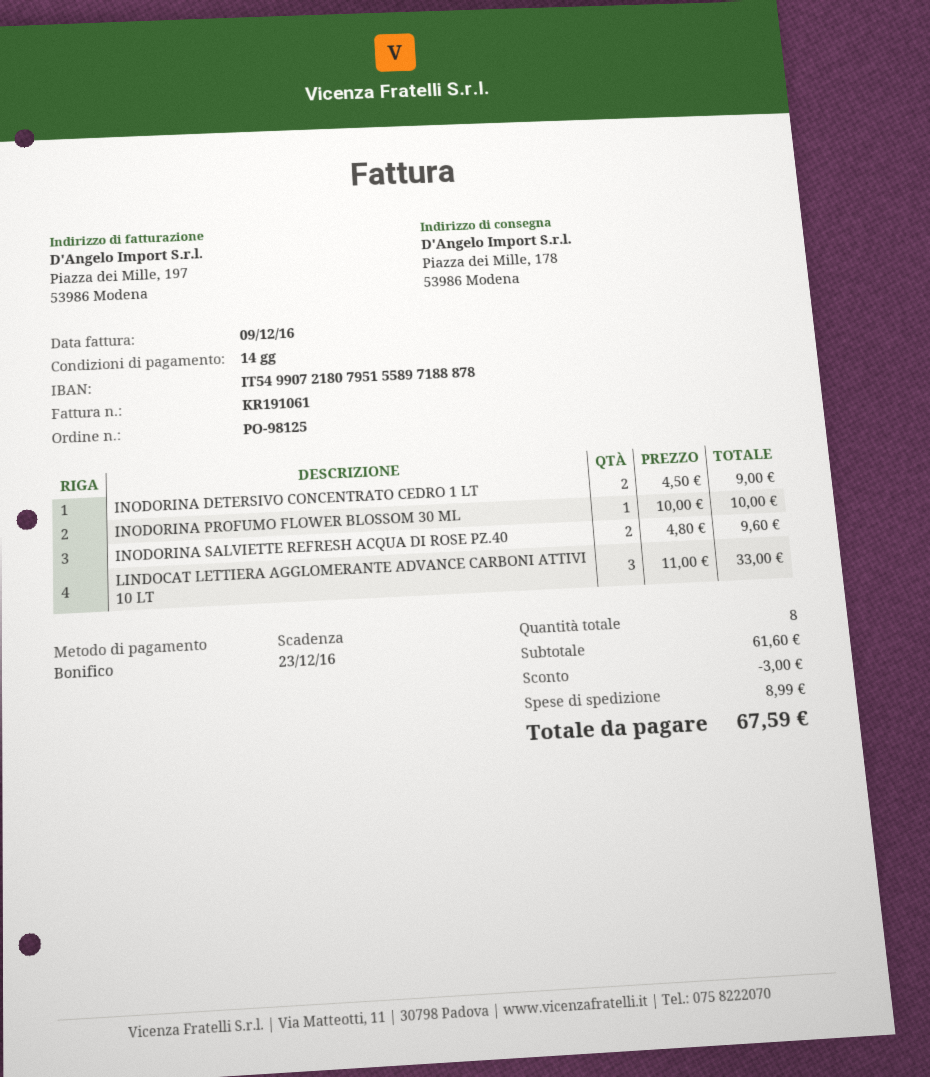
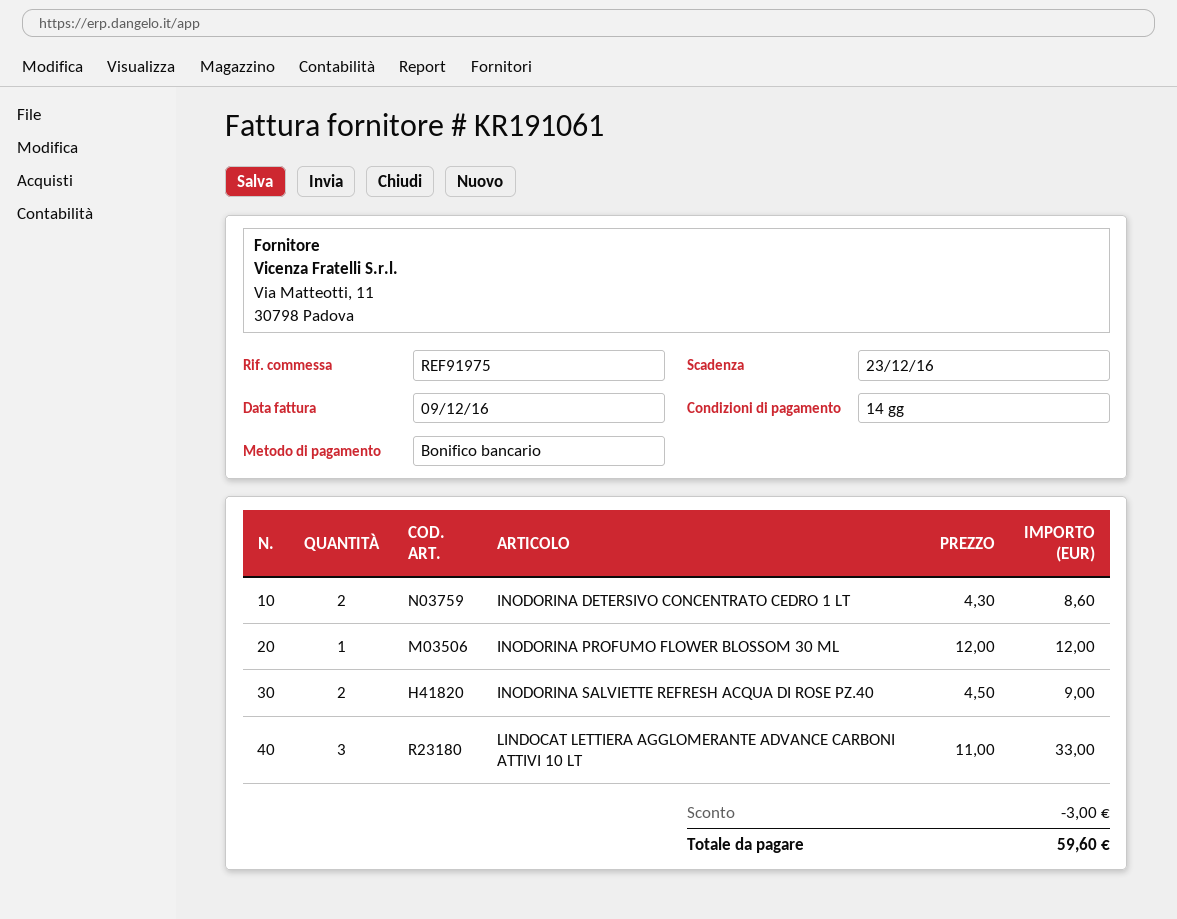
INODORINA DETERSIVO CONCENTRATO CEDRO 1 LT: 2 x 4.50 = 9.00 -> 2 x 4.30 = 8.60
INODORINA PROFUMO FLOWER BLOSSOM 30 ML: 1 x 10.00 = 10.00 -> 1 x 12.00 = 12.00
INODORINA SALVIETTE REFRESH ACQUA DI ROSE PZ.40: 2 x 4.80 = 9.60 -> 2 x 4.50 = 9.00
shipping: 8.99 -> none
total: 67.59 -> 59.60

